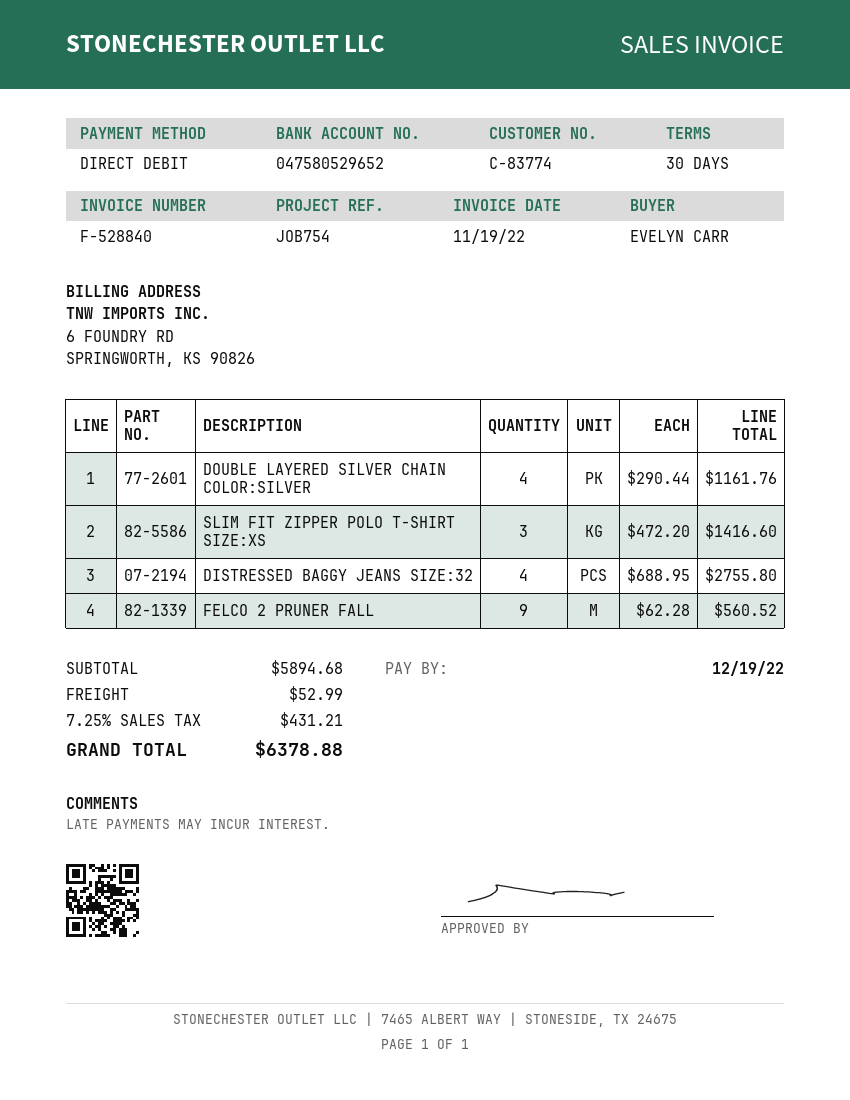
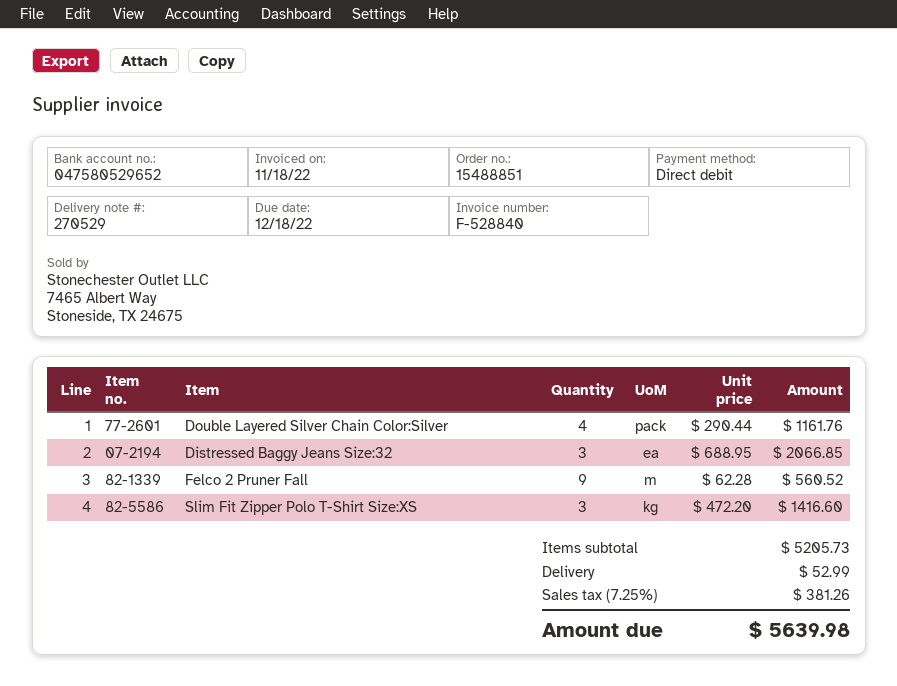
invoice date: 2022-11-19 -> 2022-11-18
due date: 2022-12-19 -> 2022-12-18
DISTRESSED BAGGY JEANS SIZE:32: 4 x 688.95 = 2755.80 -> 3 x 688.95 = 2066.85
subtotal: 5894.68 -> 5205.73
tax: 7.25% = 431.21 -> 7.25% = 381.26
total: 6378.88 -> 5639.98

